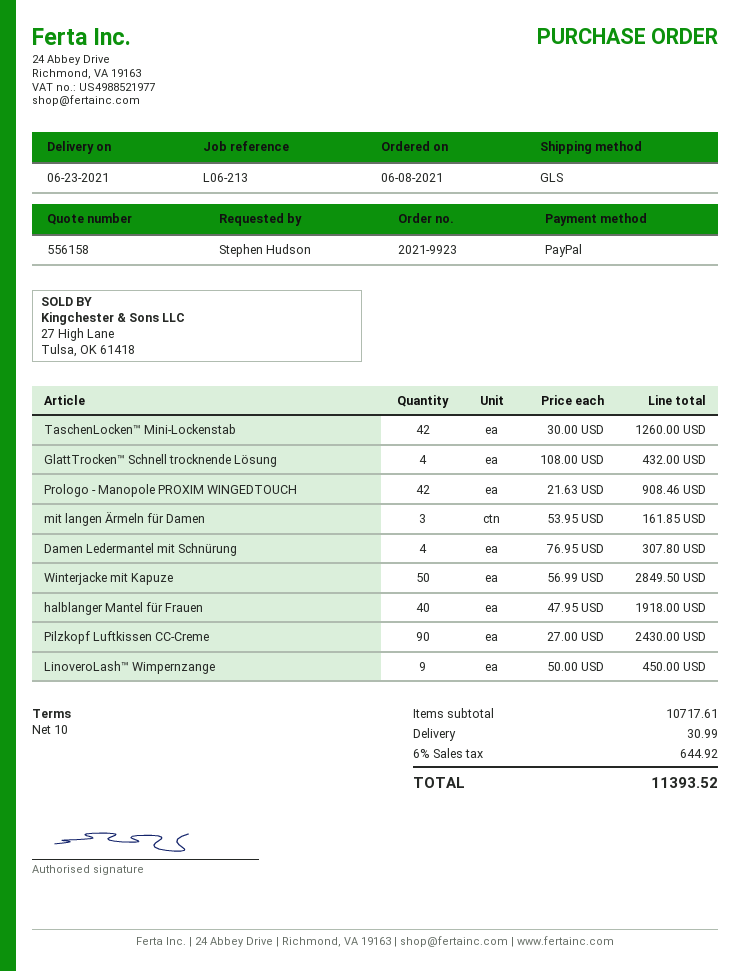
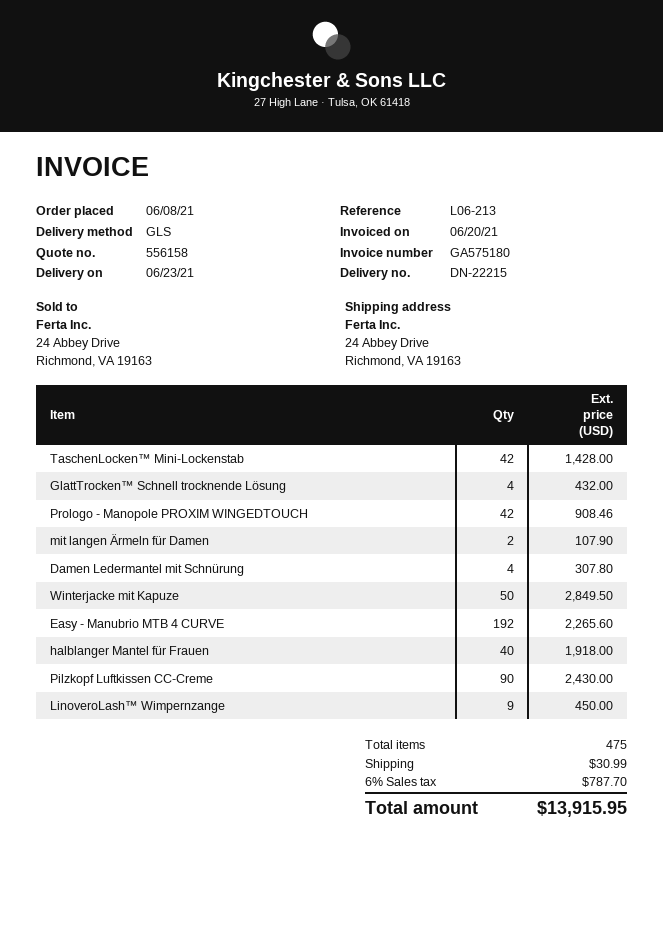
TaschenLocken™ Mini-Lockenstab: 42 for 1260.00 -> 42 for 1428.00
mit langen Ärmeln für Damen: 3 for 161.85 -> 2 for 107.90
Easy - Manubrio MTB 4 CURVE: none -> 192 for 2265.60
tax: 6% = 644.92 -> 6% = 787.70
total: 11393.52 -> 13915.95

